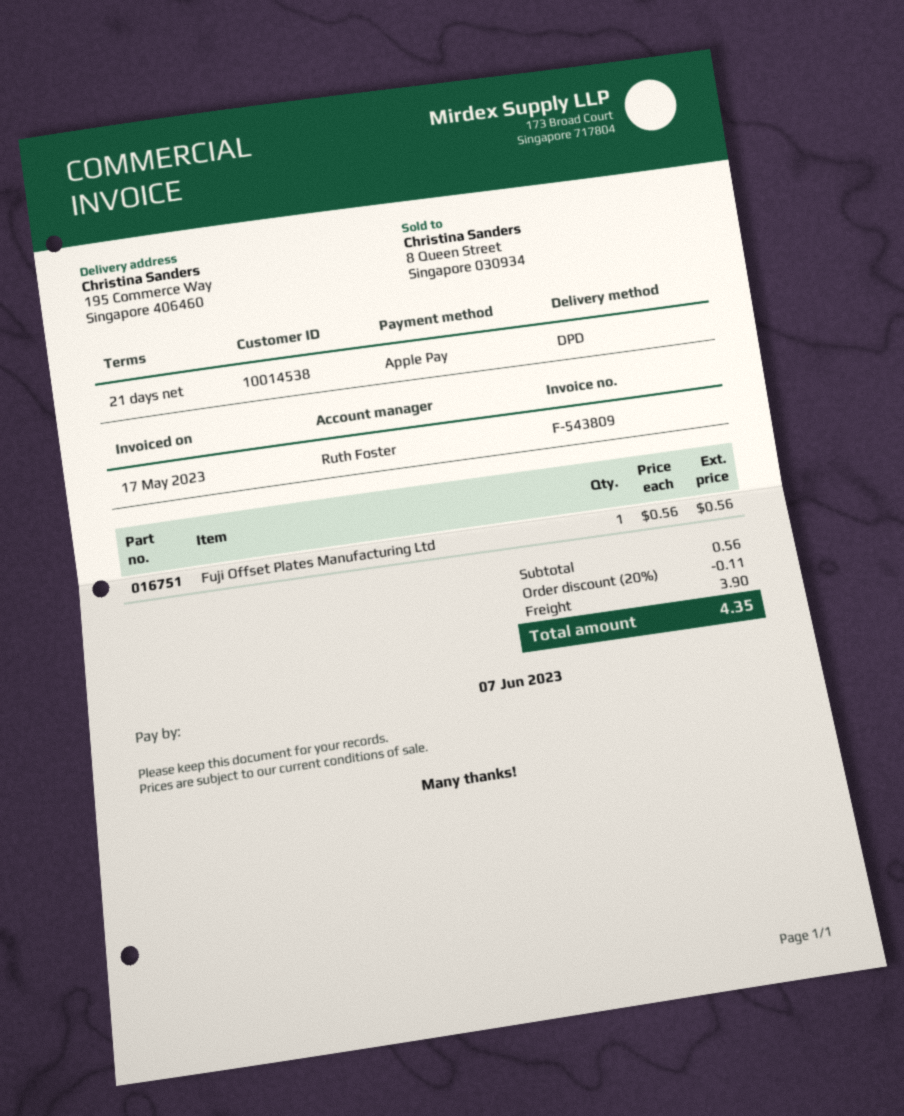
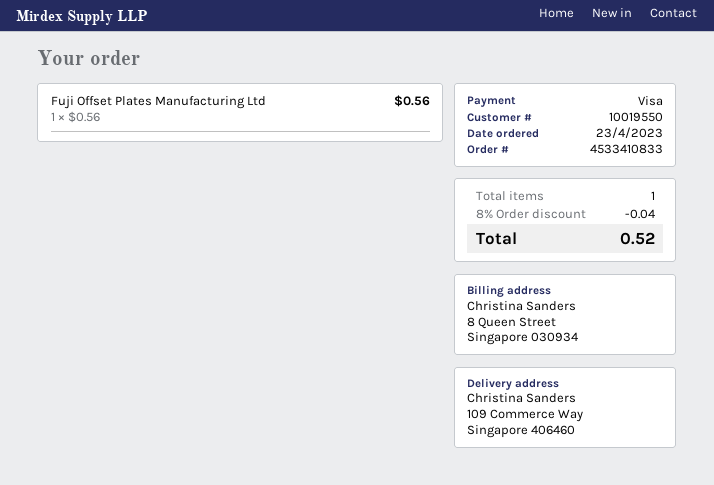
customer number: 10014538 -> 10019550
payment method: Apple Pay -> Visa
ship to: 195 Commerce Way, Singapore 406460 -> 109 Commerce Way, Singapore 406460
discount: 20% = 0.11 -> 8% = 0.04
shipping: 3.90 -> none
total: 4.35 -> 0.52

